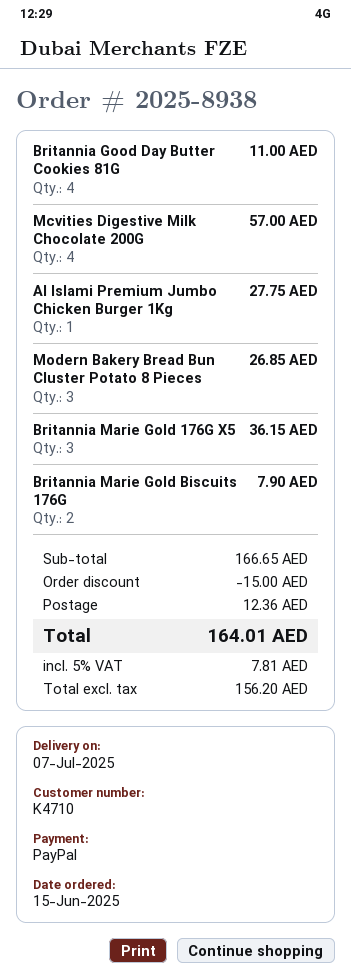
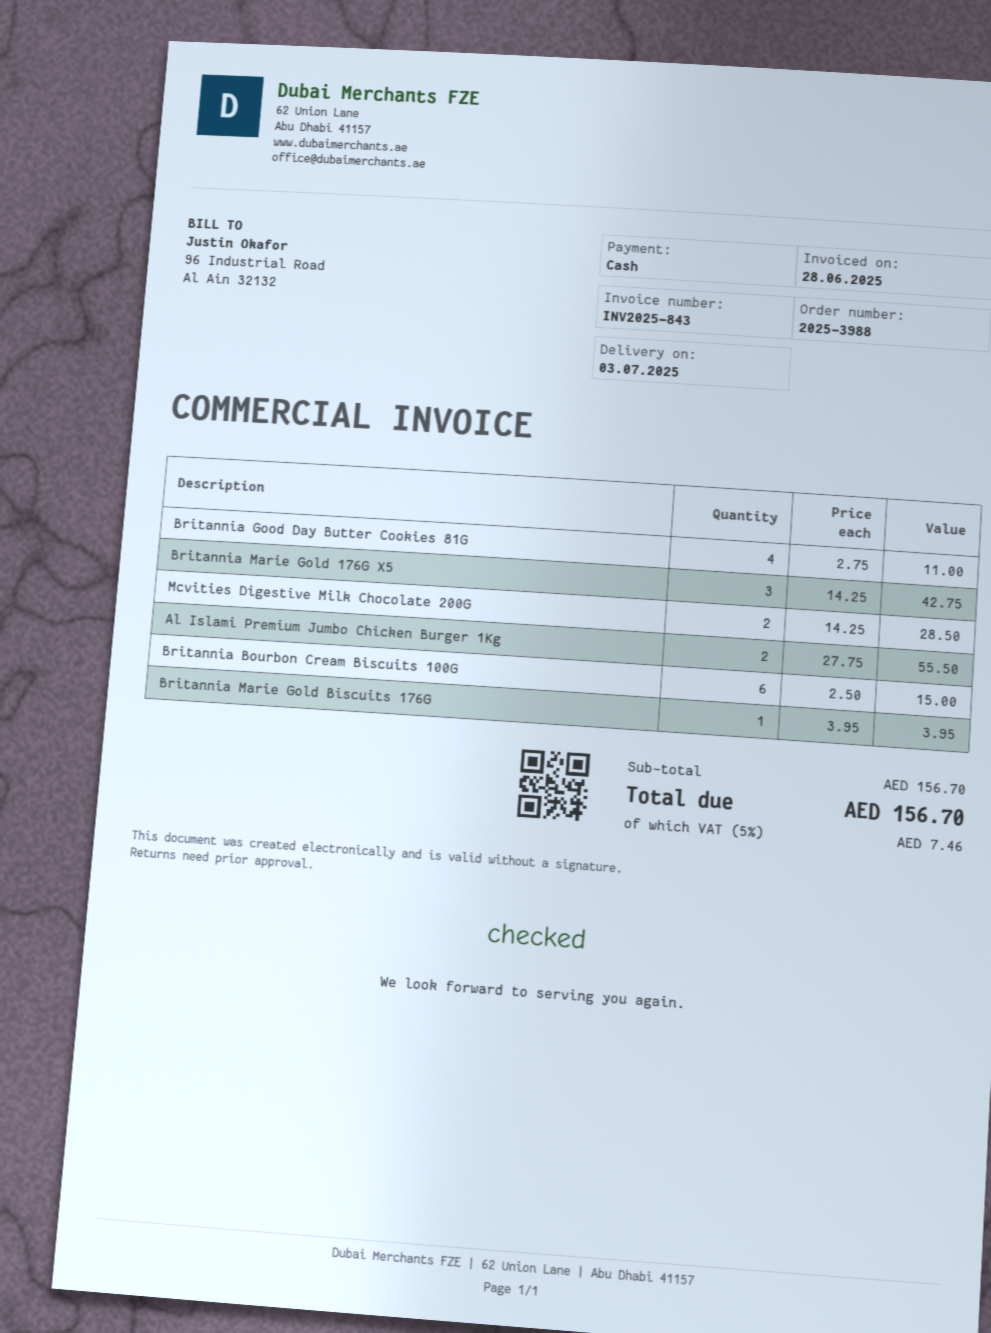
order number: 2025-8938 -> 2025-3988
delivery date: 2025-07-07 -> 2025-07-03
payment method: PayPal -> cash
Mcvities Digestive Milk Chocolate 200G: 4 for 57.00 -> 2 for 28.50
Al Islami Premium Jumbo Chicken Burger 1Kg: 1 for 27.75 -> 2 for 55.50
Modern Bakery Bread Bun Cluster Potato 8 Pieces: 3 for 26.85 -> none
Britannia Marie Gold 176G X5: 3 for 36.15 -> 3 for 42.75
Britannia Marie Gold Biscuits 176G: 2 for 7.90 -> 1 for 3.95
Britannia Bourbon Cream Biscuits 100G: none -> 6 for 15.00
subtotal: 166.65 -> 156.70
discount: 15.00 -> none
shipping: 12.36 -> none
tax: 5% = 7.81 -> 5% = 7.46
total: 164.01 -> 156.70

